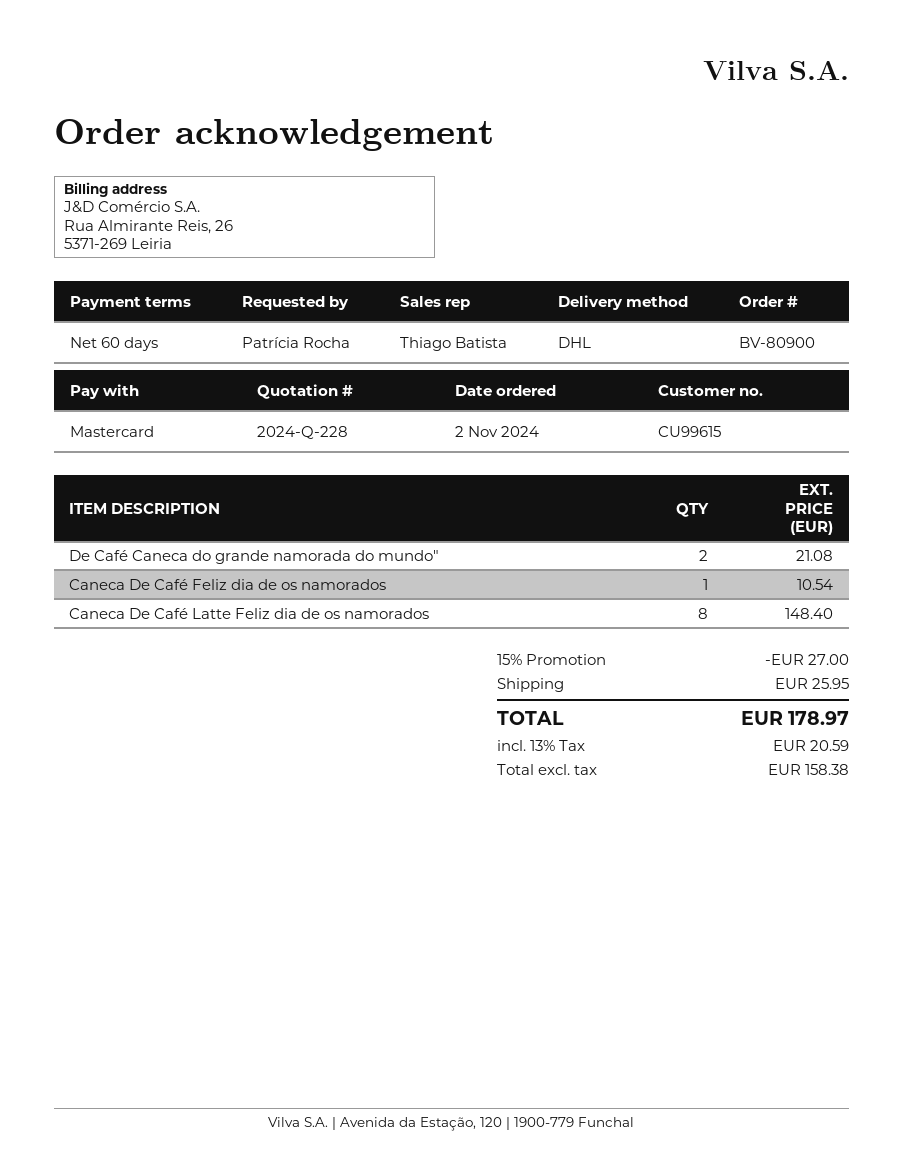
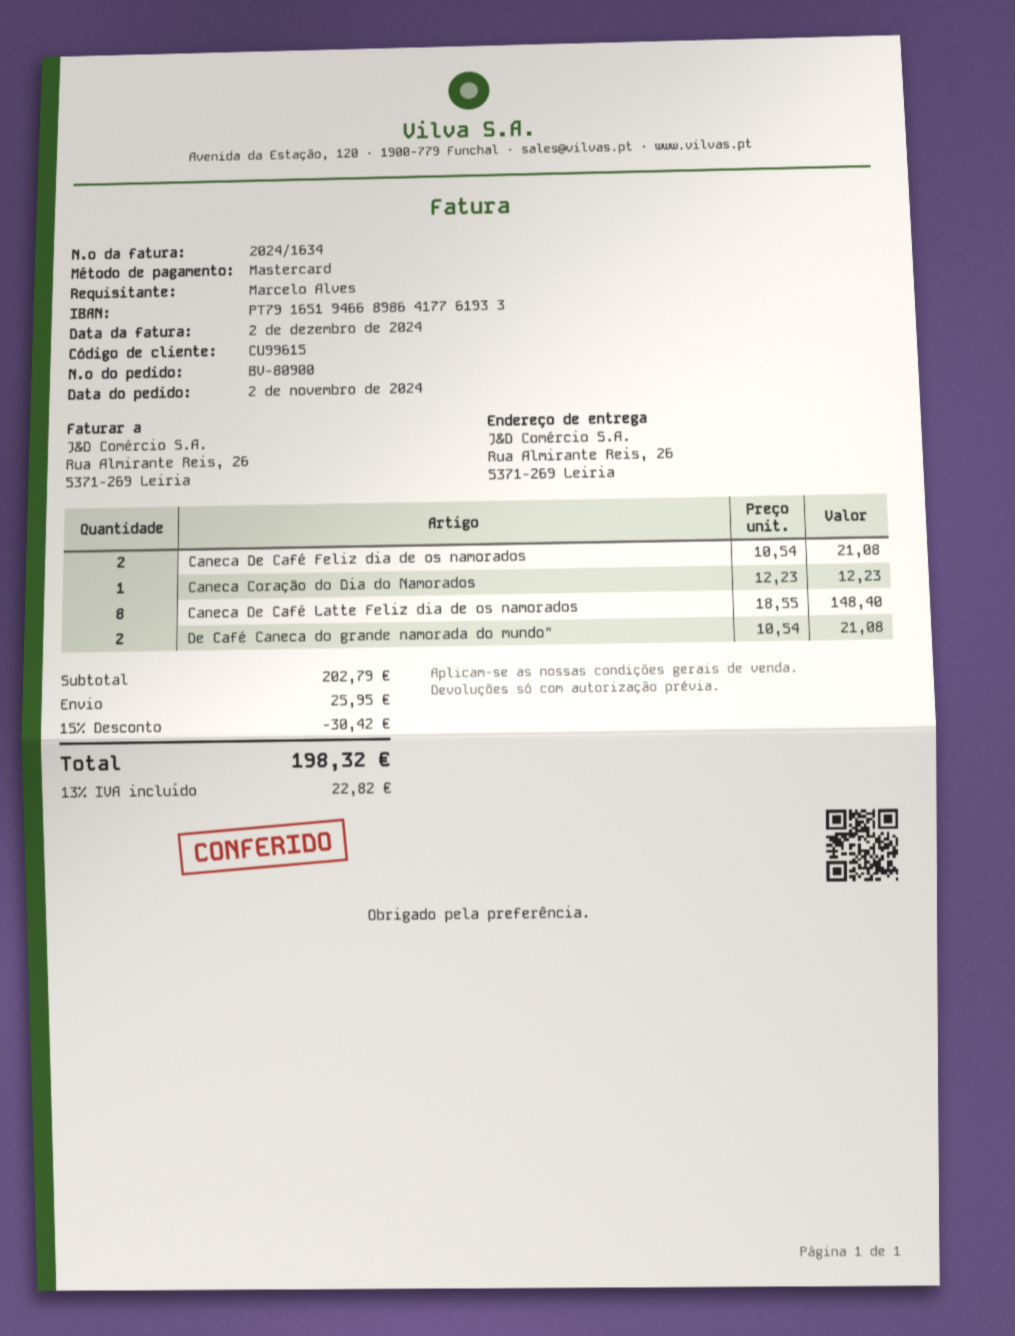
ordered by: Patrícia Rocha -> Marcelo Alves
Caneca De Café Feliz dia de os namorados: 1 for 10.54 -> 2 for 21.08
Caneca Coração do Dia do Namorados: none -> 1 for 12.23
discount: 15% = 27.00 -> 15% = 30.42
tax: 13% = 20.59 -> 13% = 22.82
total: 178.97 -> 198.32

